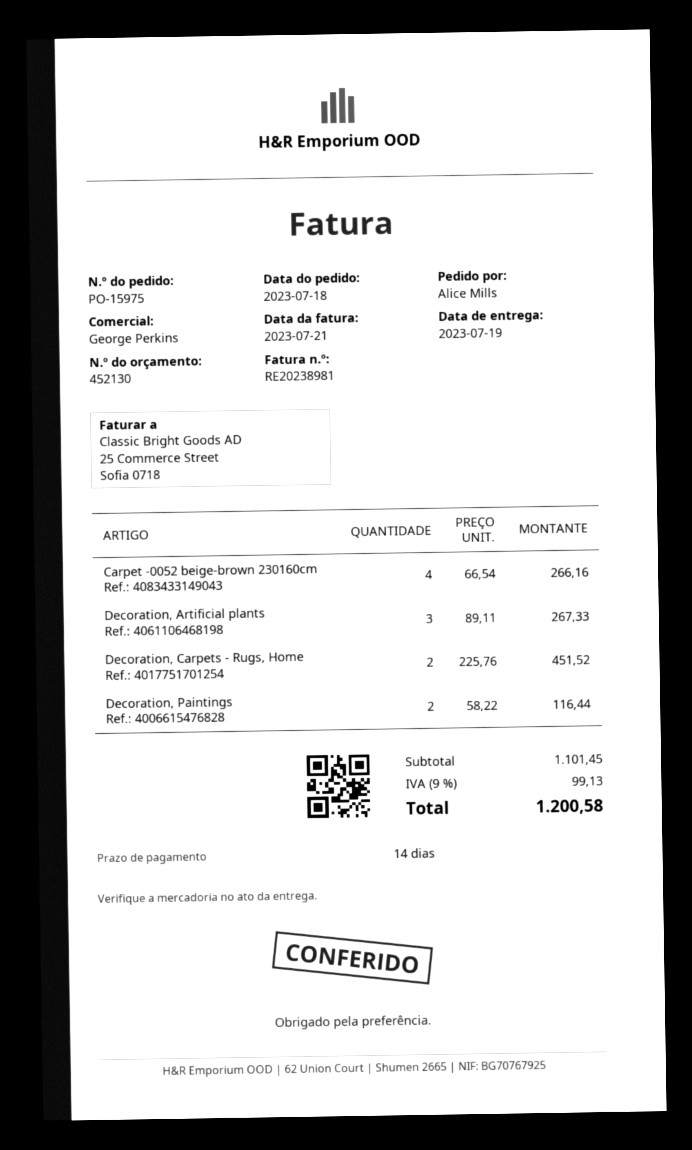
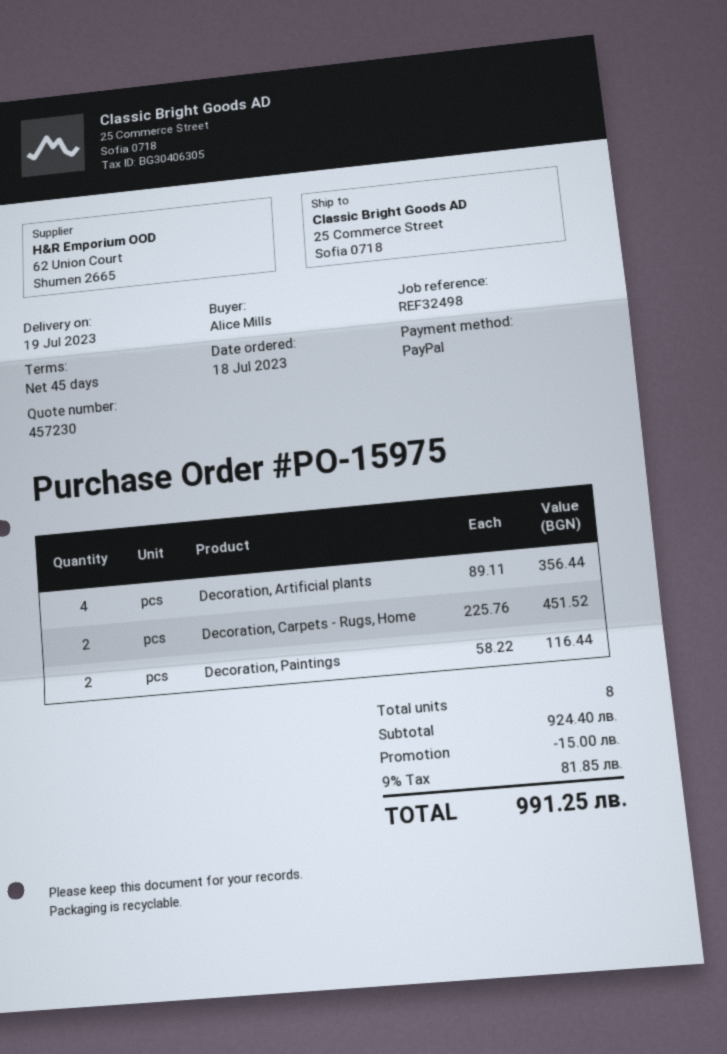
quote number: 452130 -> 457230
payment terms: 14 days -> 45 days
Carpet -0052 beige-brown 230160cm: 4 x 66.54 = 266.16 -> none
Decoration, Artificial plants: 3 x 89.11 = 267.33 -> 4 x 89.11 = 356.44
subtotal: 1101.45 -> 924.40
discount: none -> 15.00
tax: 9% = 99.13 -> 9% = 81.85
total: 1200.58 -> 991.25

